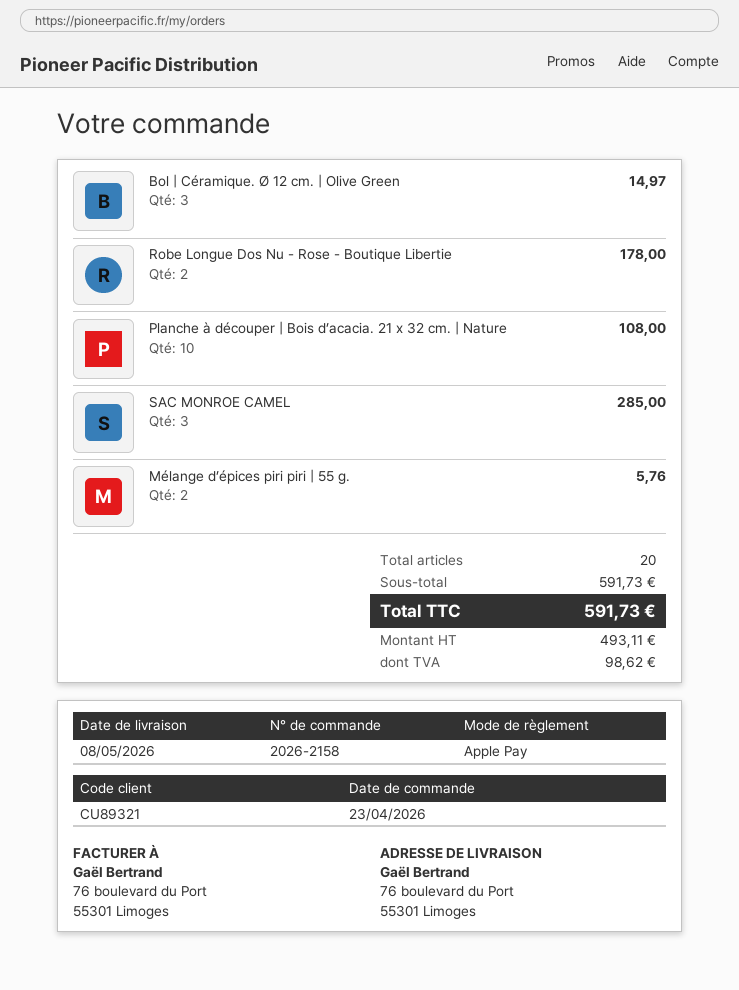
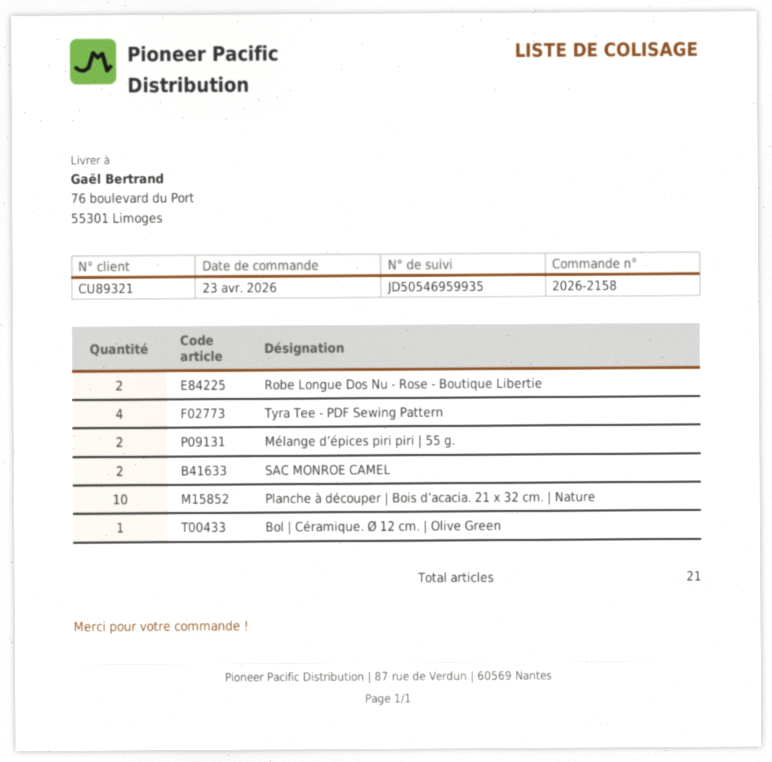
Bol | Céramique. Ø 12 cm. | Olive Green: 3 -> 1
SAC MONROE CAMEL: 3 -> 2
Tyra Tee - PDF Sewing Pattern: none -> 4
total quantity: 20 -> 21

